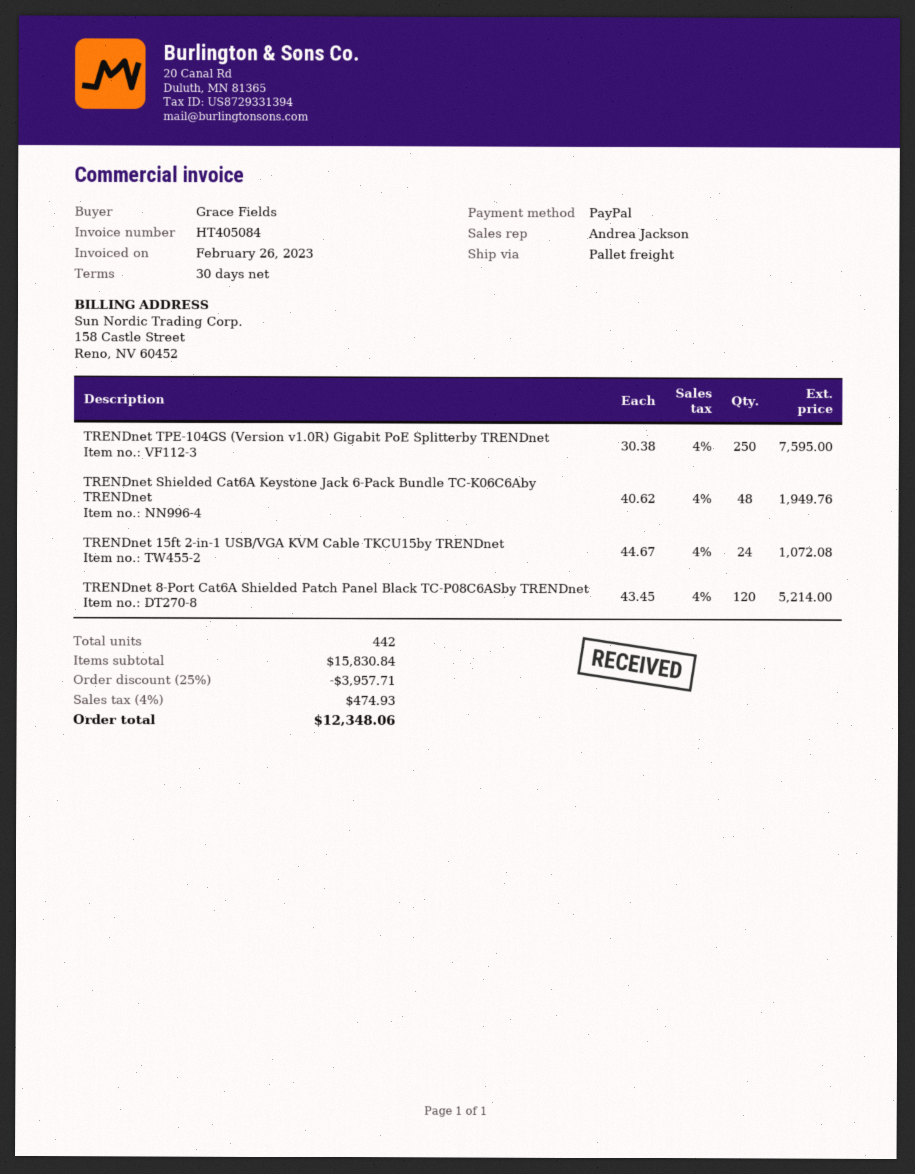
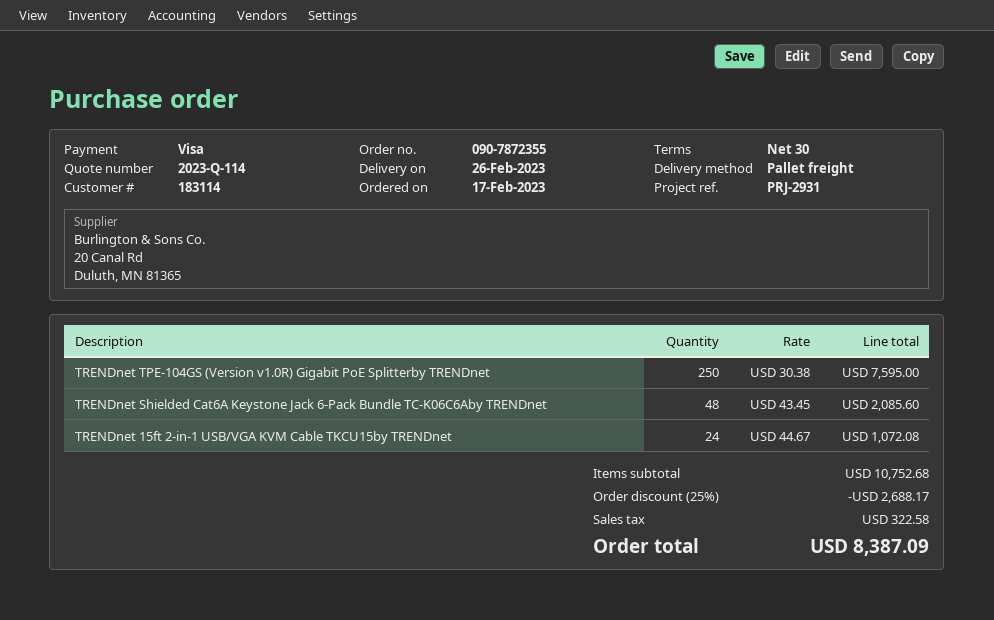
payment method: PayPal -> Visa
TRENDnet Shielded Cat6A Keystone Jack 6-Pack Bundle TC-K06C6Aby TRENDnet: 48 x 40.62 = 1949.76 -> 48 x 43.45 = 2085.60
TRENDnet 8-Port Cat6A Shielded Patch Panel Black TC-P08C6ASby TRENDnet: 120 x 43.45 = 5214.00 -> none
subtotal: 15830.84 -> 10752.68
discount: 25% = 3957.71 -> 25% = 2688.17
tax: 474.93 -> 322.58
total: 12348.06 -> 8387.09

